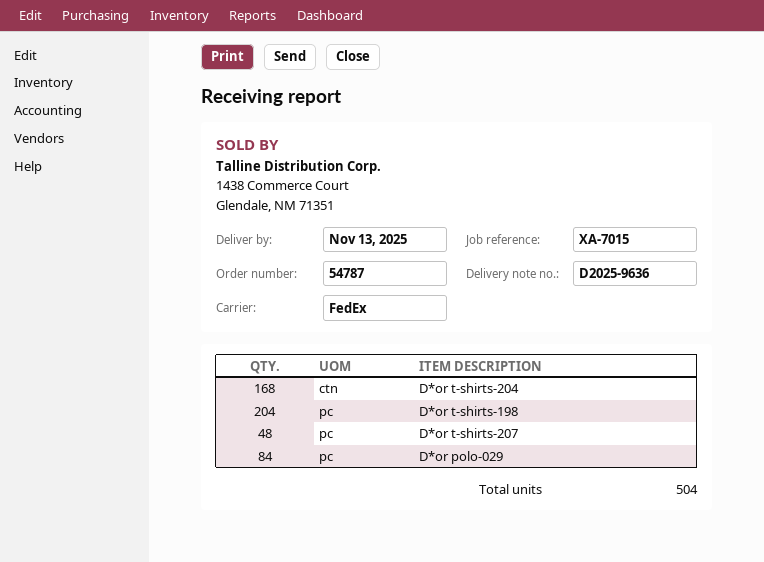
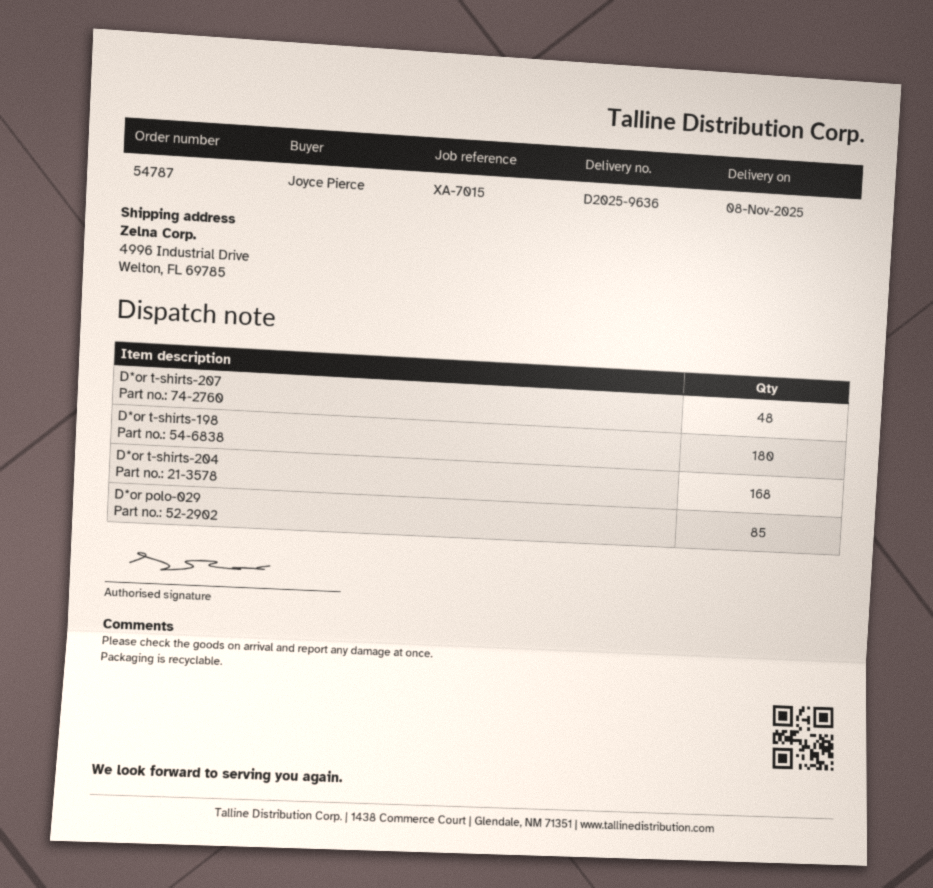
delivery date: 2025-11-13 -> 2025-11-08
D*or t-shirts-198: 204 -> 180
D*or polo-029: 84 -> 85

